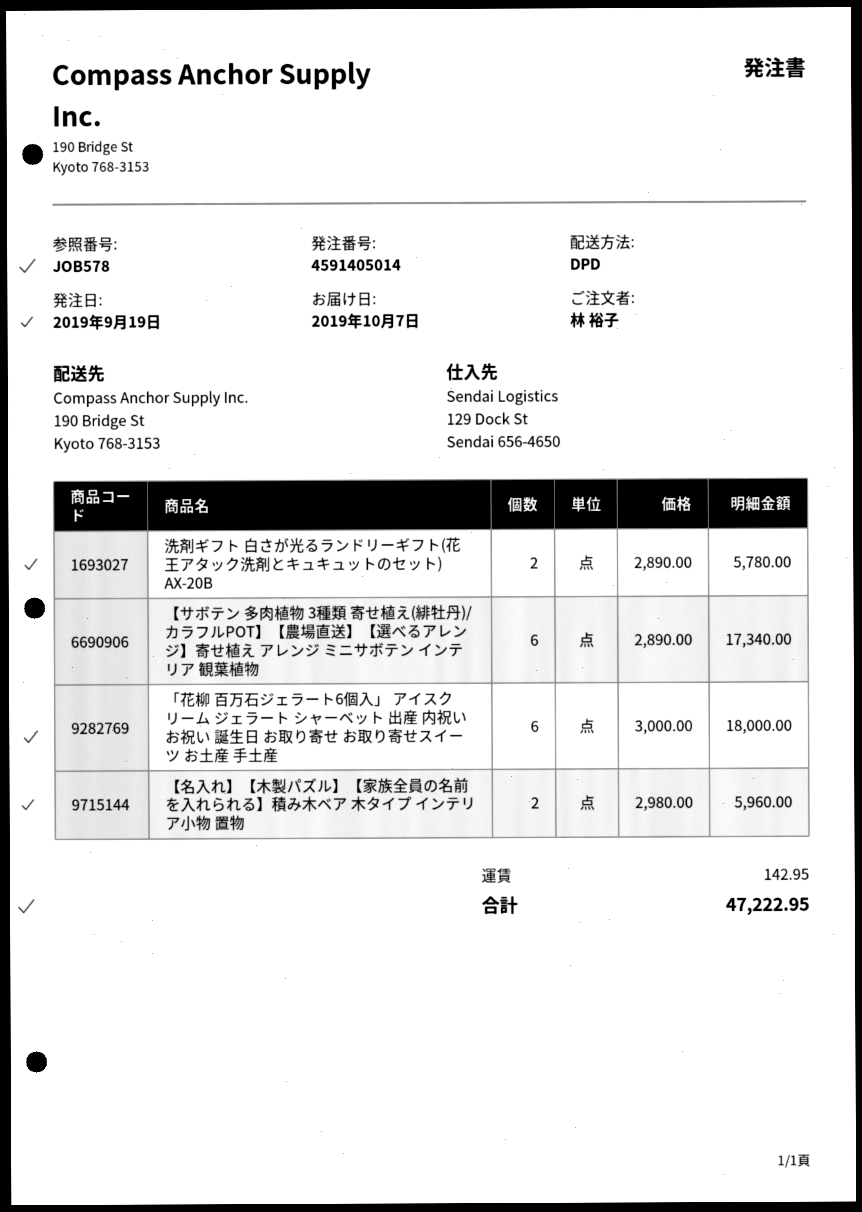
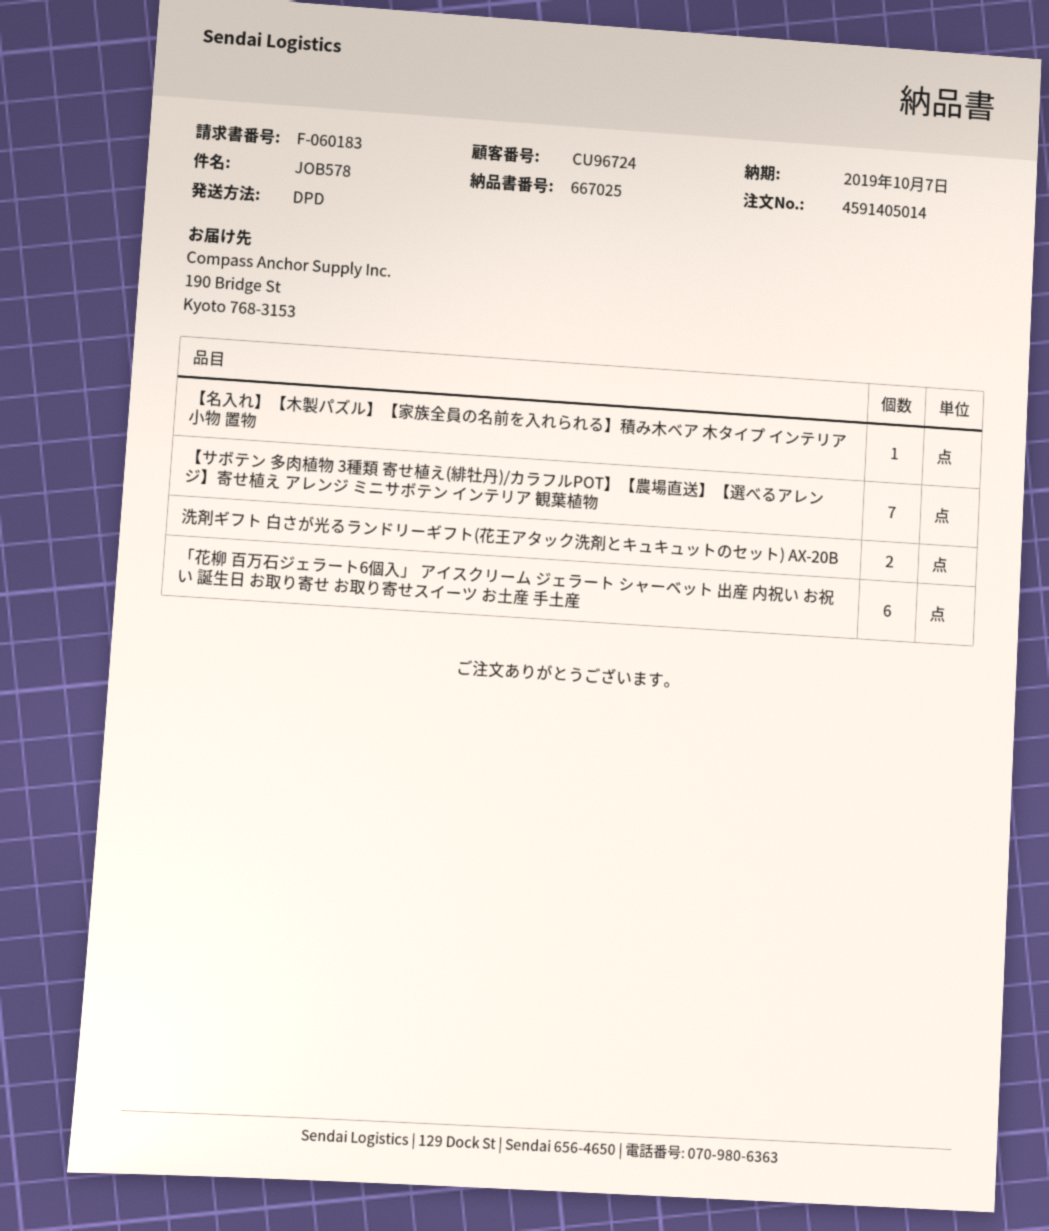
【サボテン 多肉植物 3種類 寄せ植え(緋牡丹)/カラフルPOT】【農場直送】【選べるアレンジ】寄せ植え アレンジ ミニサボテン インテリア 観葉植物: 6 -> 7
【名入れ】【木製パズル】【家族全員の名前を入れられる】積み木ベア 木タイプ インテリア小物 置物: 2 -> 1

